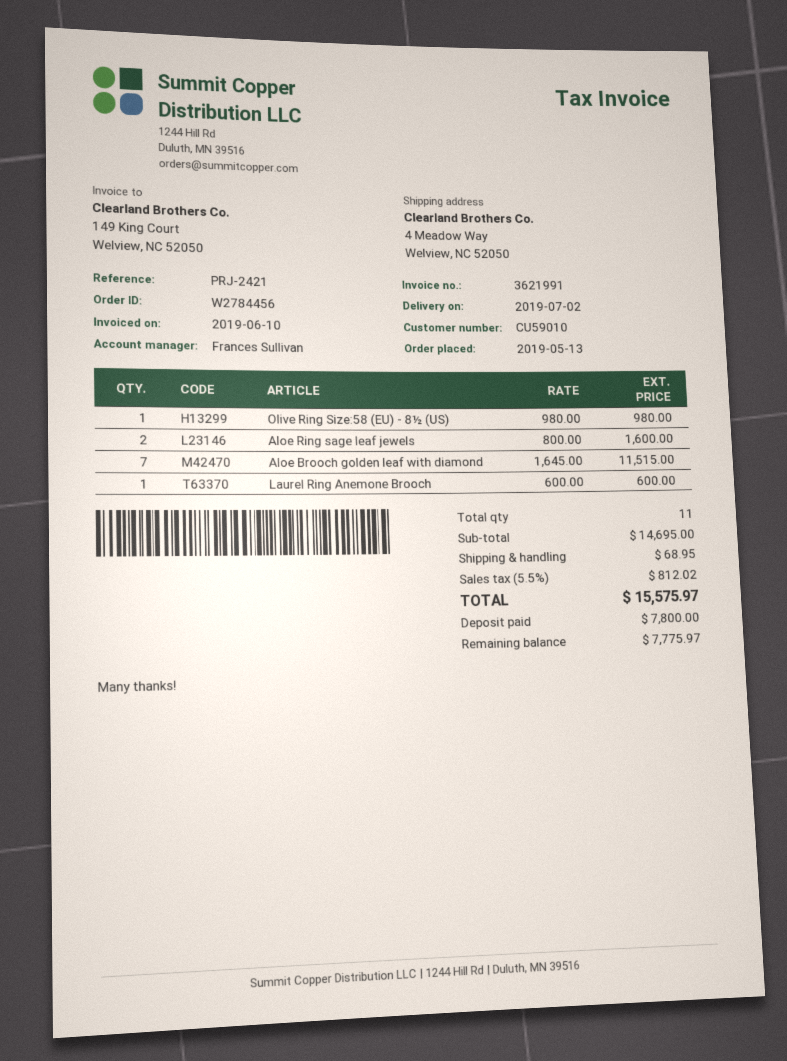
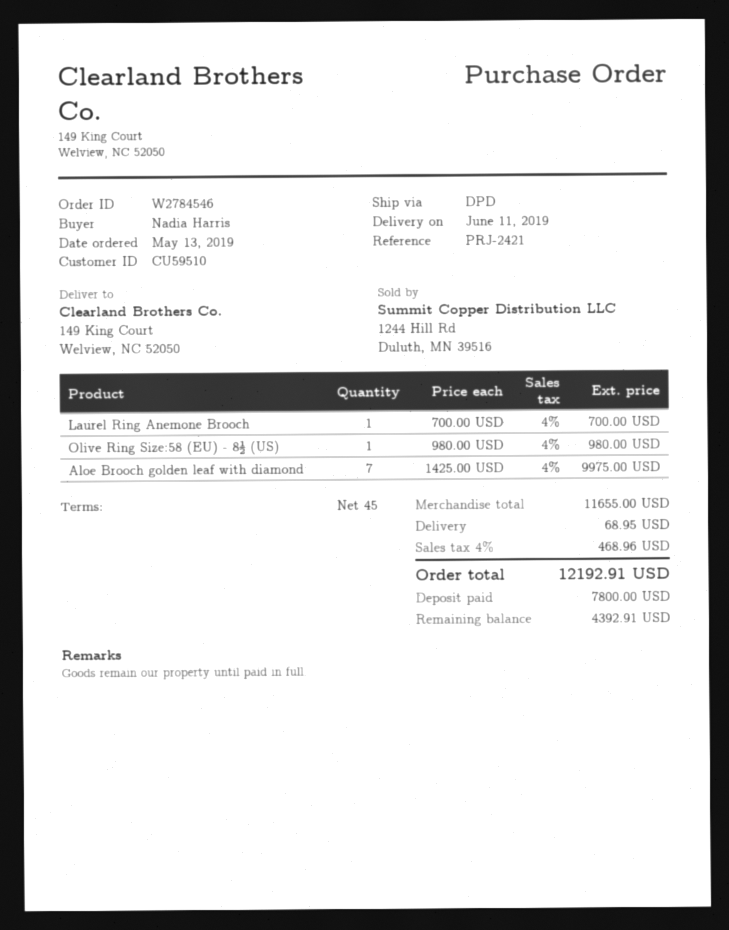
order number: W2784456 -> W2784546
delivery date: 2019-07-02 -> 2019-06-11
customer number: CU59010 -> CU59510
ship to: 4 Meadow Way, Welview, NC 52050 -> 149 King Court, Welview, NC 52050
Aloe Ring sage leaf jewels: 2 x 800.00 = 1600.00 -> none
Aloe Brooch golden leaf with diamond: 7 x 1645.00 = 11515.00 -> 7 x 1425.00 = 9975.00
Laurel Ring Anemone Brooch: 1 x 600.00 = 600.00 -> 1 x 700.00 = 700.00
subtotal: 14695.00 -> 11655.00
tax: 5.5% = 812.02 -> 4% = 468.96
total: 15575.97 -> 12192.91
balance: 7775.97 -> 4392.91

